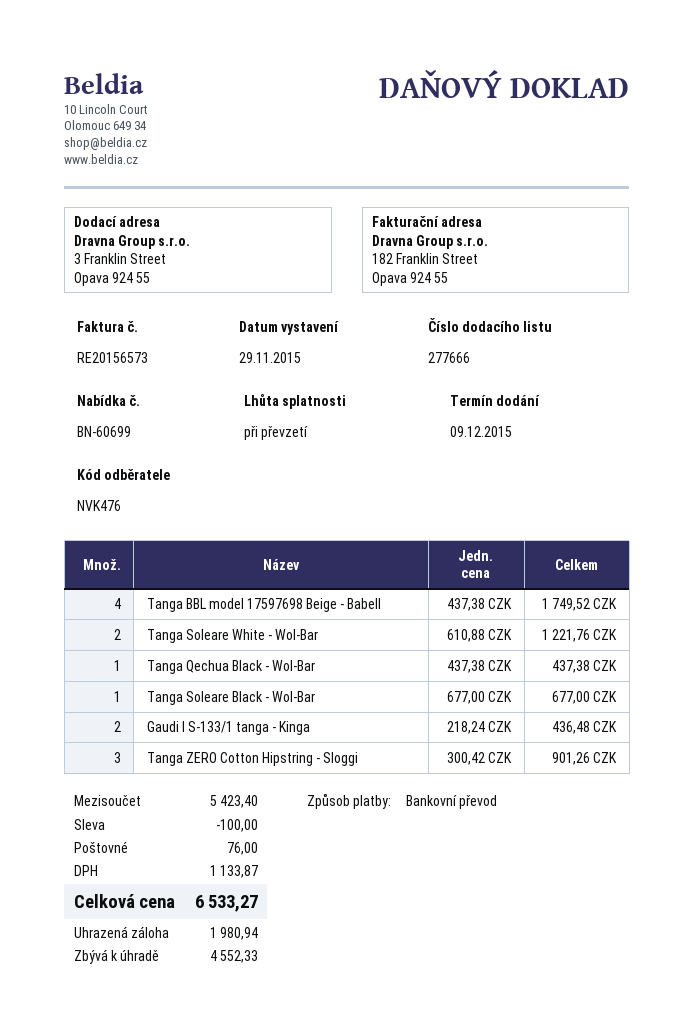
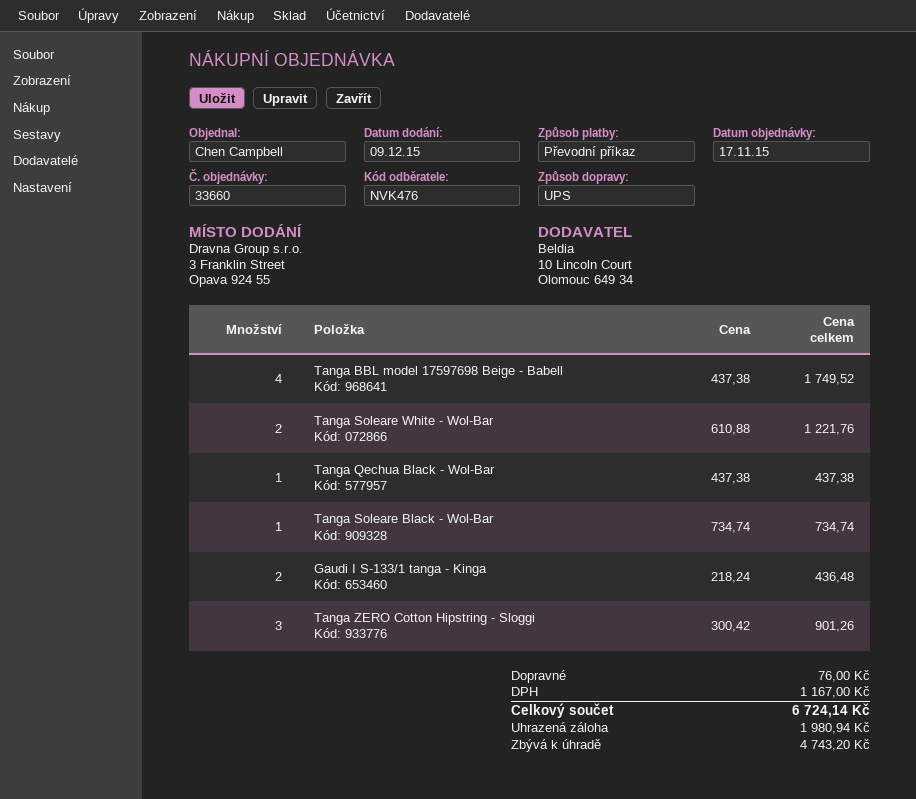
Tanga Soleare Black - Wol-Bar: 1 x 677.00 = 677.00 -> 1 x 734.74 = 734.74
discount: 100.00 -> none
tax: 1133.87 -> 1167.00
total: 6533.27 -> 6724.14
balance: 4552.33 -> 4743.20

